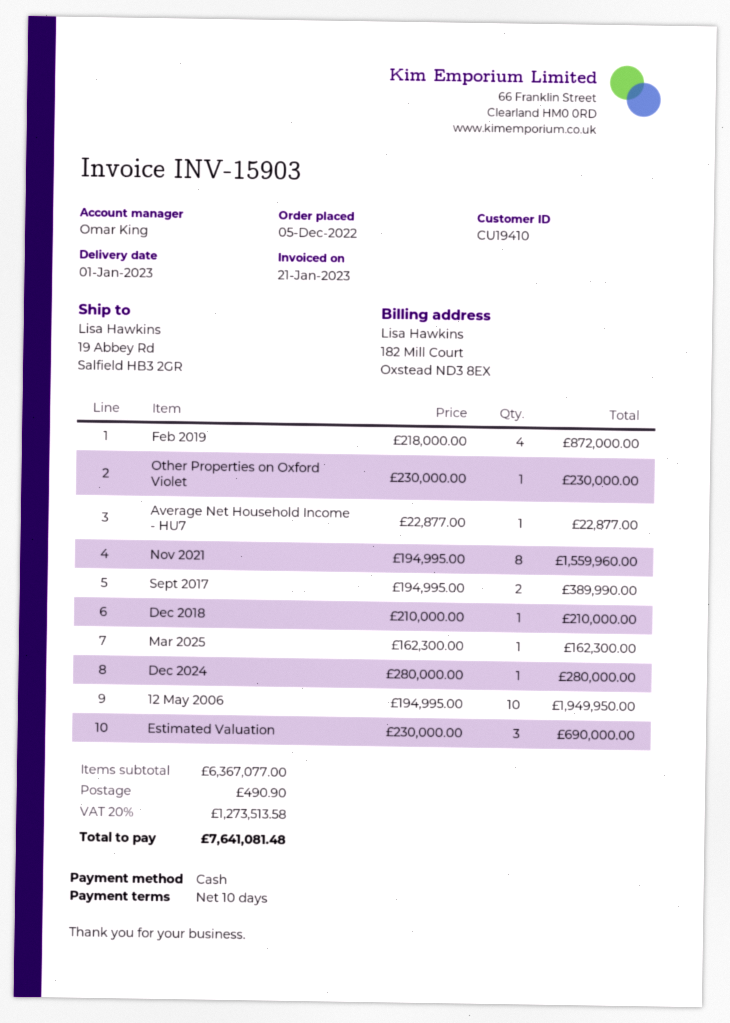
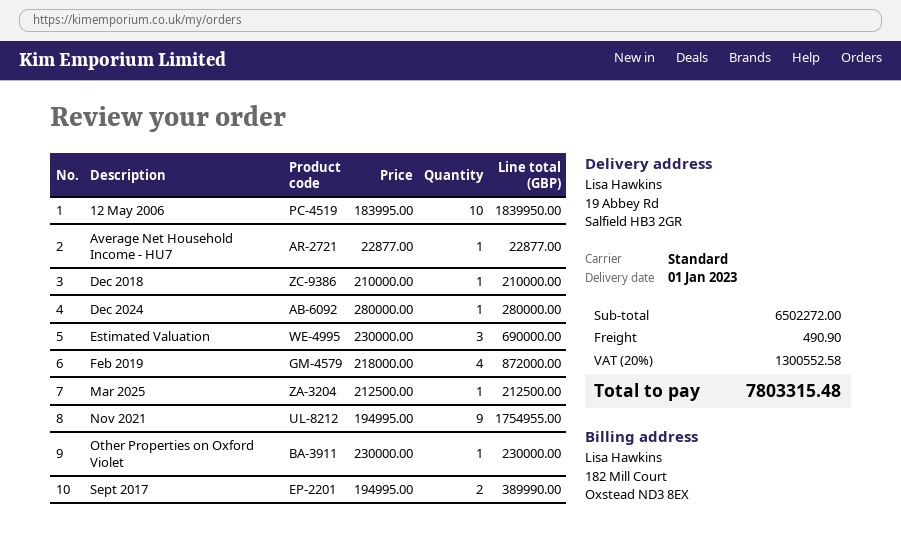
Nov 2021: 8 x 194995.00 = 1559960.00 -> 9 x 194995.00 = 1754955.00
Mar 2025: 1 x 162300.00 = 162300.00 -> 1 x 212500.00 = 212500.00
12 May 2006: 10 x 194995.00 = 1949950.00 -> 10 x 183995.00 = 1839950.00
subtotal: 6367077.00 -> 6502272.00
tax: 20% = 1273513.58 -> 20% = 1300552.58
total: 7641081.48 -> 7803315.48

